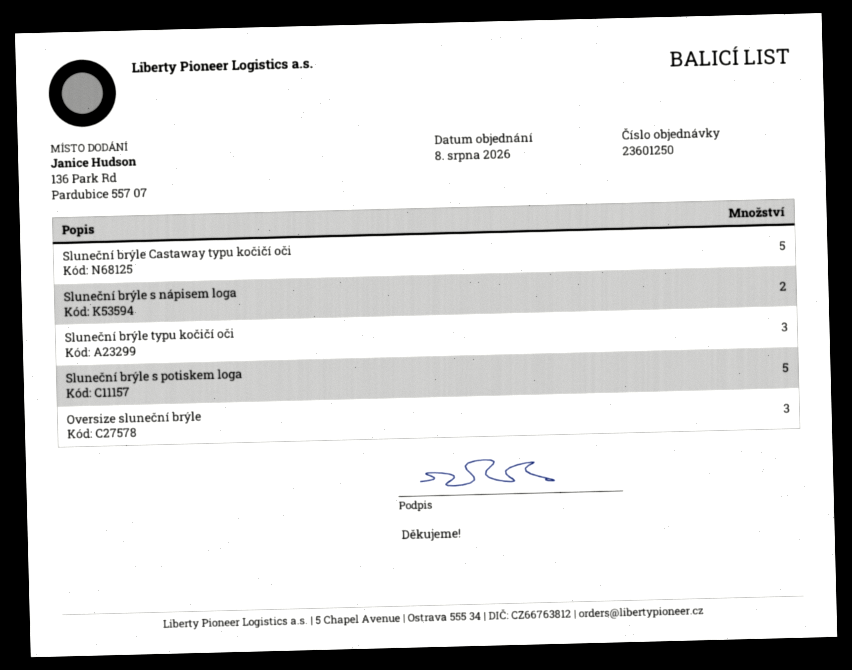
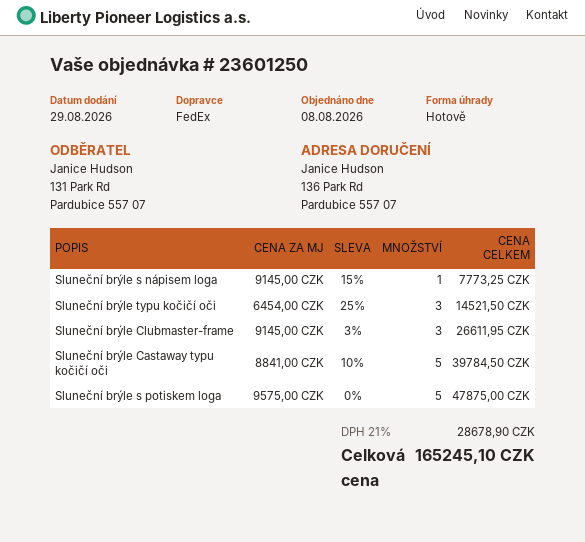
Sluneční brýle s nápisem loga: 2 -> 1
Oversize sluneční brýle: 3 -> none
Sluneční brýle Clubmaster-frame: none -> 3

